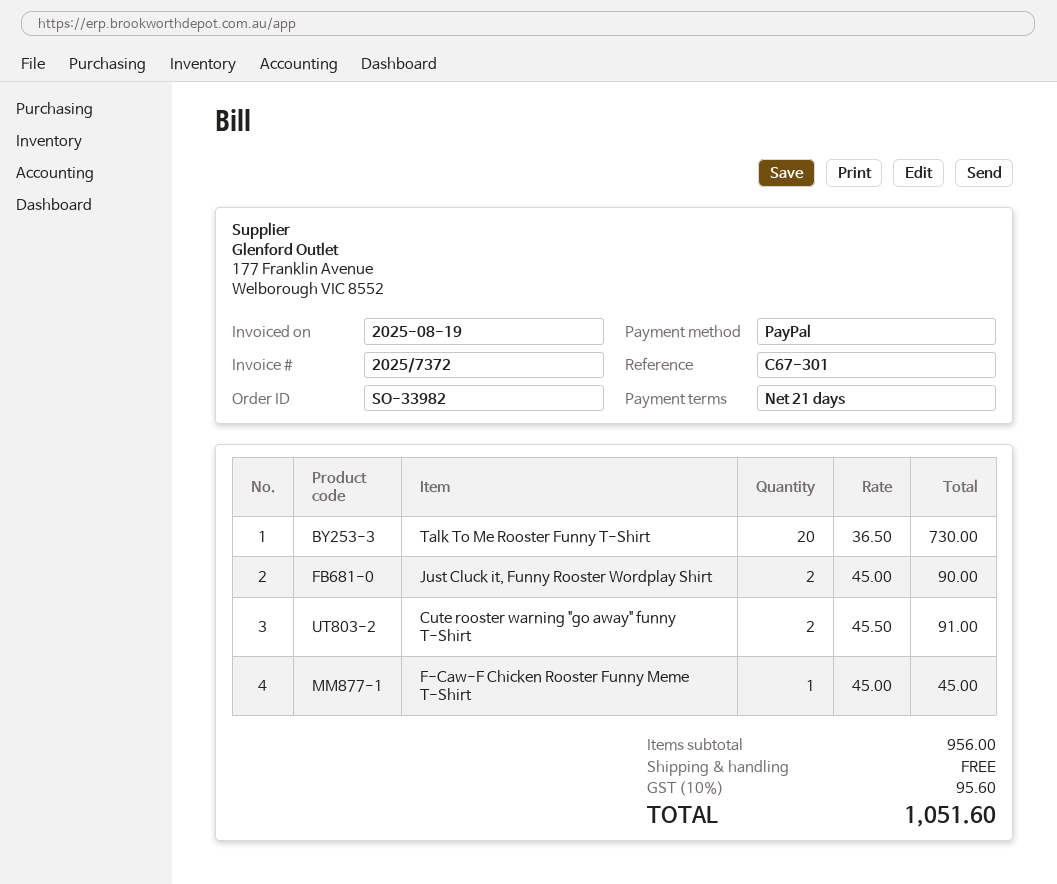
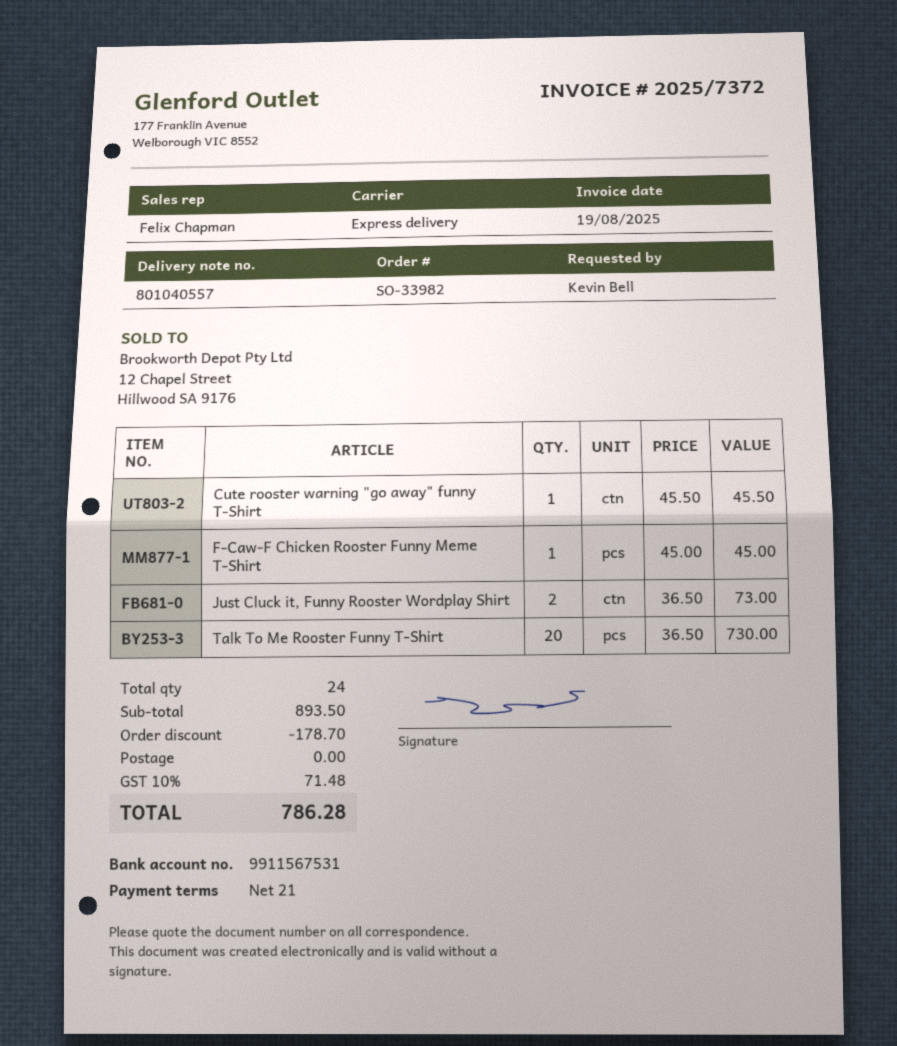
Just Cluck it, Funny Rooster Wordplay Shirt: 2 x 45.00 = 90.00 -> 2 x 36.50 = 73.00
Cute rooster warning "go away" funny T-Shirt: 2 x 45.50 = 91.00 -> 1 x 45.50 = 45.50
subtotal: 956.00 -> 893.50
discount: none -> 178.70
tax: 10% = 95.60 -> 10% = 71.48
total: 1051.60 -> 786.28

